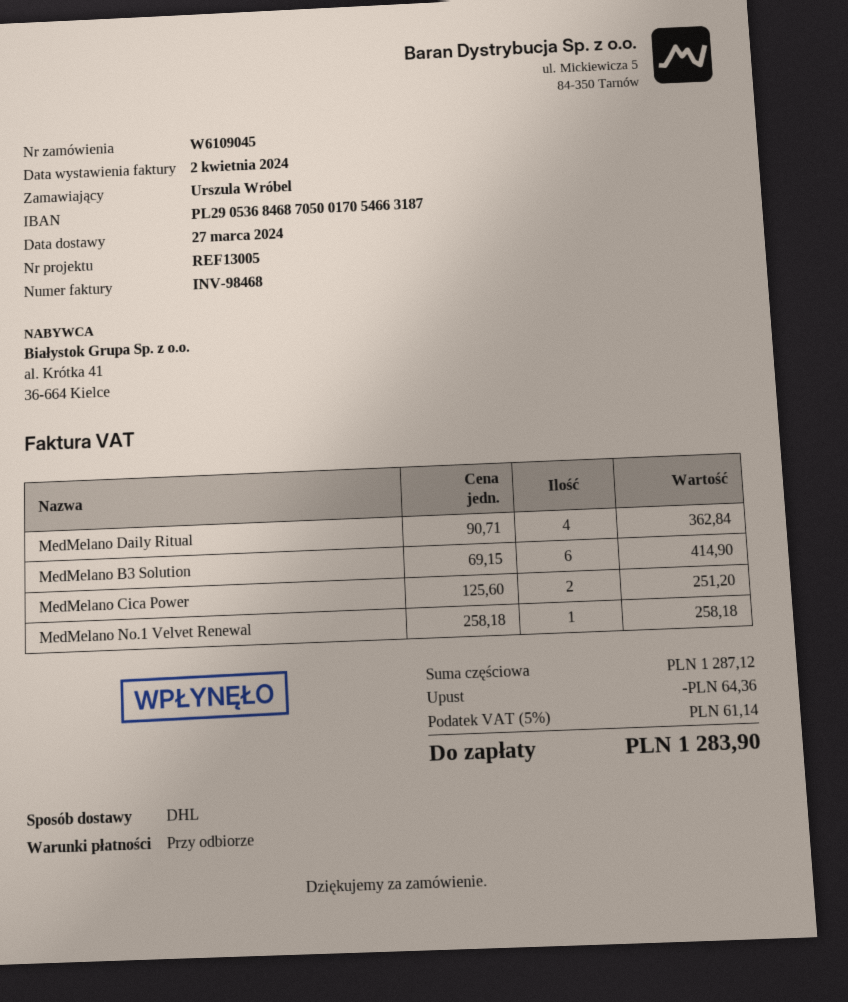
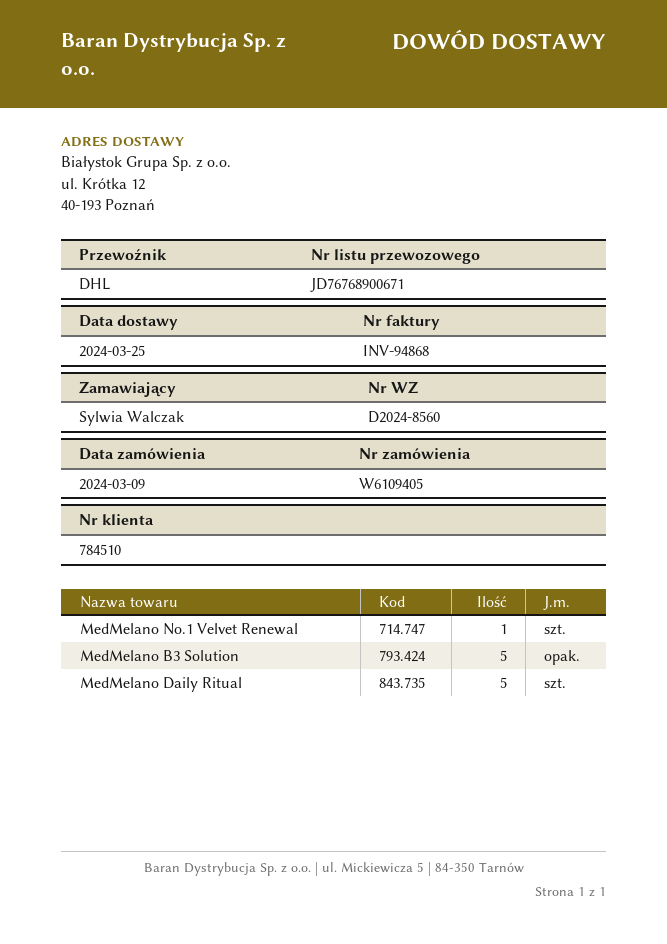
order number: W6109045 -> W6109405
delivery date: 2024-03-27 -> 2024-03-25
invoice number: INV-98468 -> INV-94868
ordered by: Urszula Wróbel -> Sylwia Walczak
MedMelano Daily Ritual: 4 -> 5
MedMelano B3 Solution: 6 -> 5
MedMelano Cica Power: 2 -> none

